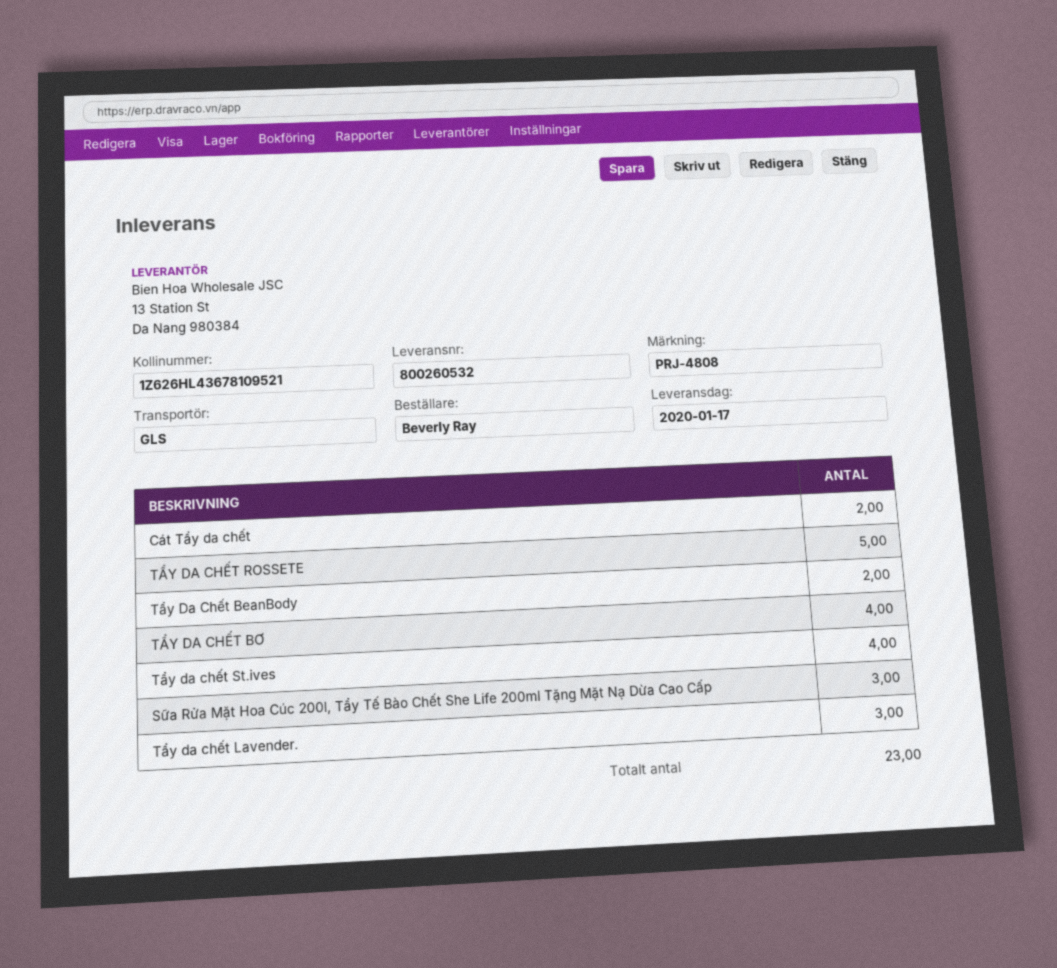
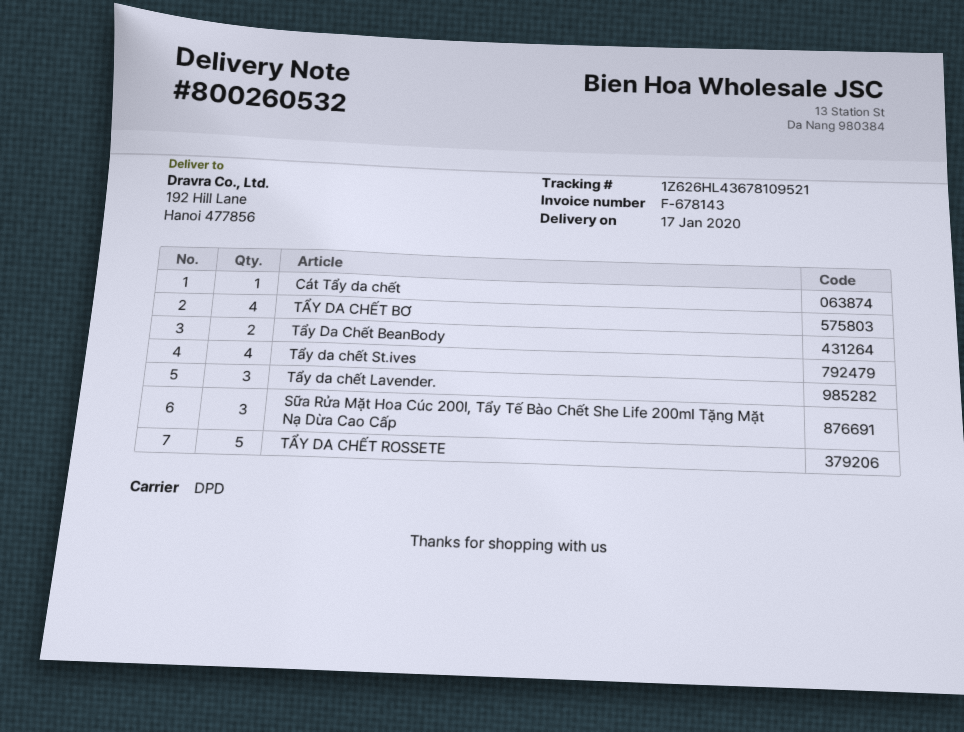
shipping method: GLS -> DPD
Cát Tẩy da chết: 2 -> 1

